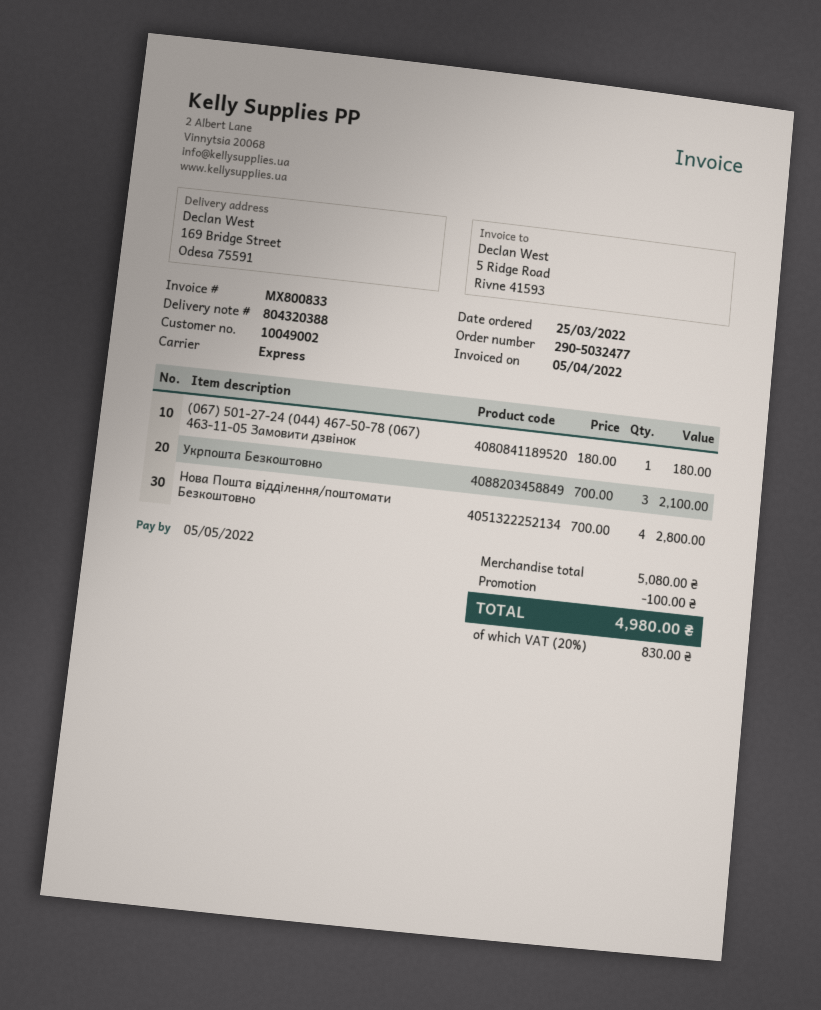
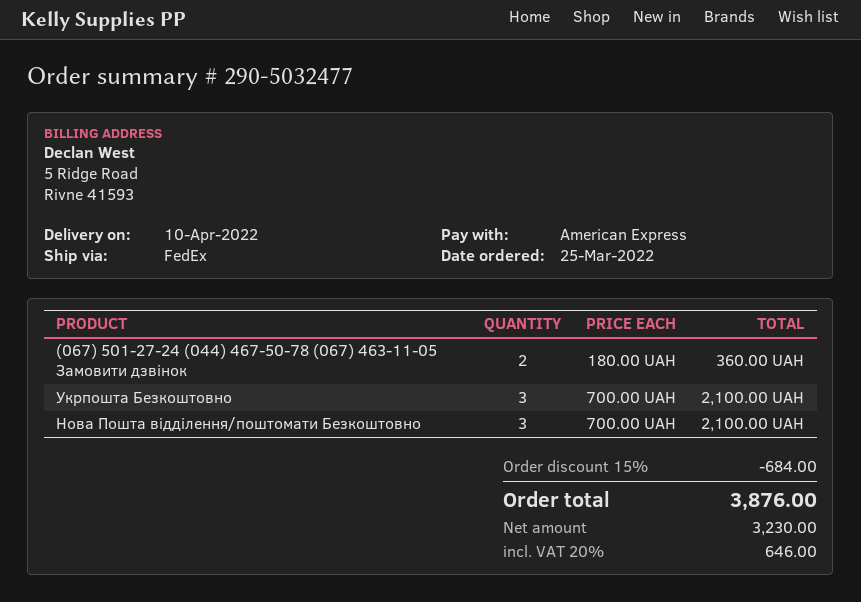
shipping method: express -> FedEx
(067) 501-27-24 (044) 467-50-78 (067) 463-11-05 Замовити дзвінок: 1 x 180.00 = 180.00 -> 2 x 180.00 = 360.00
Нова Пошта відділення/поштомати Безкоштовно: 4 x 700.00 = 2800.00 -> 3 x 700.00 = 2100.00
discount: 100.00 -> 684.00
tax: 20% = 830.00 -> 20% = 646.00
total: 4980.00 -> 3876.00

